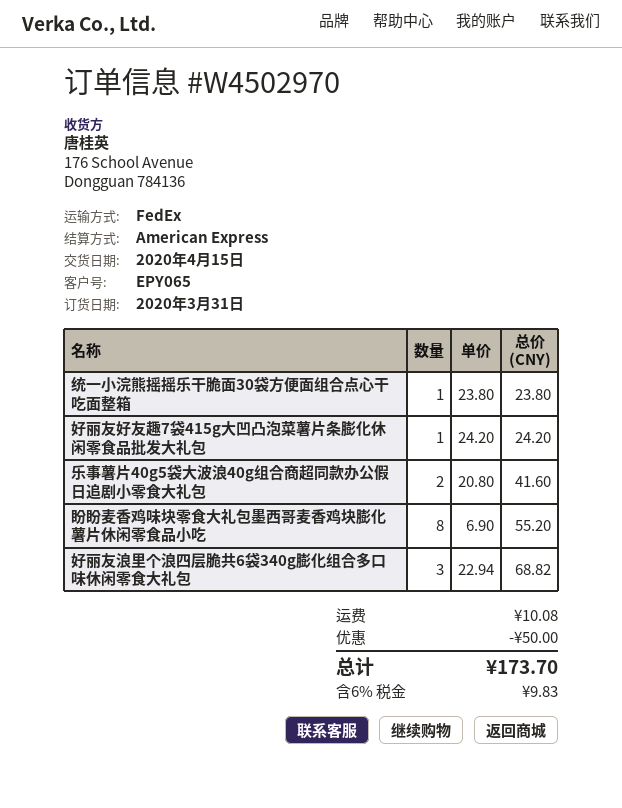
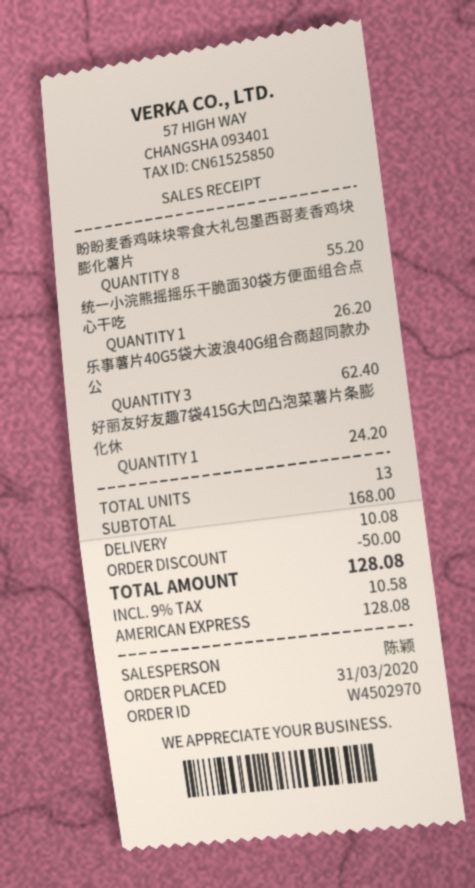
统一小浣熊摇摇乐干脆面30袋方便面组合点心干吃面整箱: 1 for 23.80 -> 1 for 26.20
乐事薯片40g5袋大波浪40g组合商超同款办公假日追剧小零食大礼包: 2 for 41.60 -> 3 for 62.40
好丽友浪里个浪四层脆共6袋340g膨化组合多口味休闲零食大礼包: 3 for 68.82 -> none
tax: 6% = 9.83 -> 9% = 10.58
total: 173.70 -> 128.08

